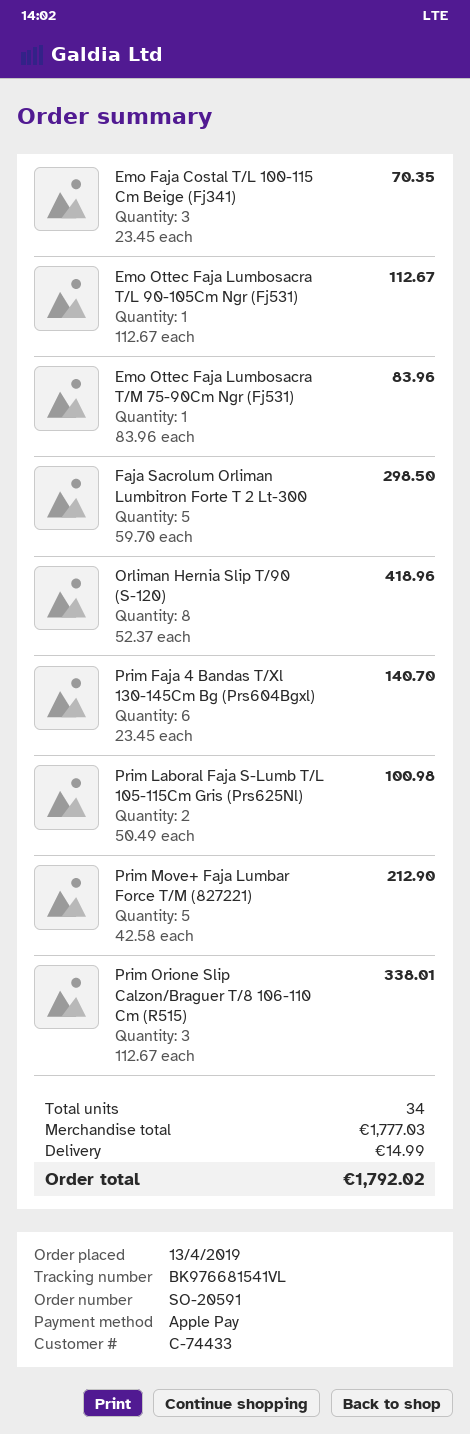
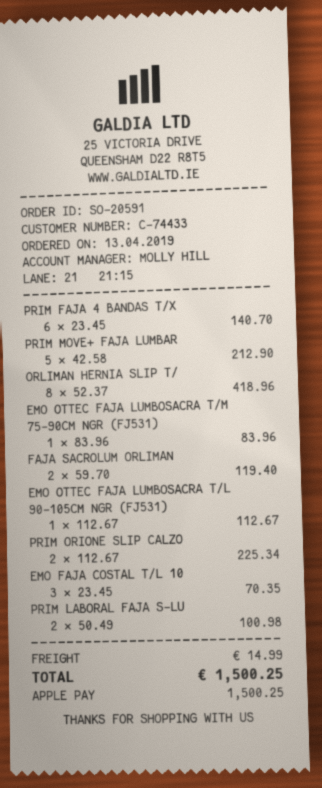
Faja Sacrolum Orliman Lumbitron Forte T 2 Lt-300: 5 x 59.70 = 298.50 -> 2 x 59.70 = 119.40
Prim Orione Slip Calzon/Braguer T/8 106-110 Cm (R515): 3 x 112.67 = 338.01 -> 2 x 112.67 = 225.34
total: 1792.02 -> 1500.25

